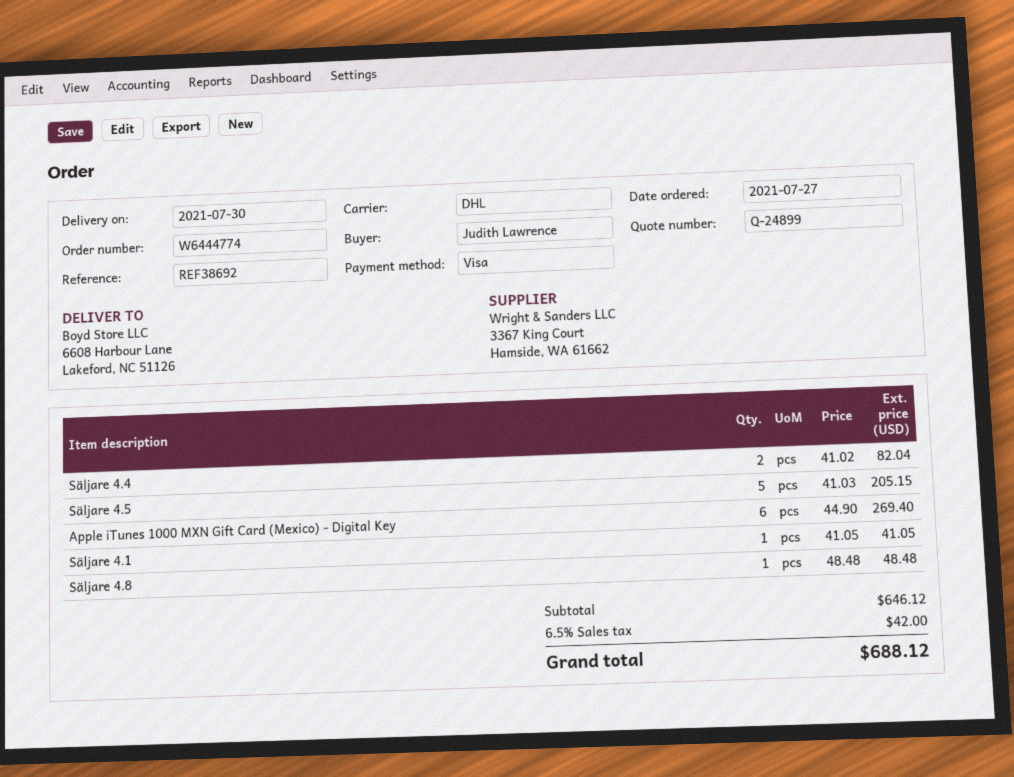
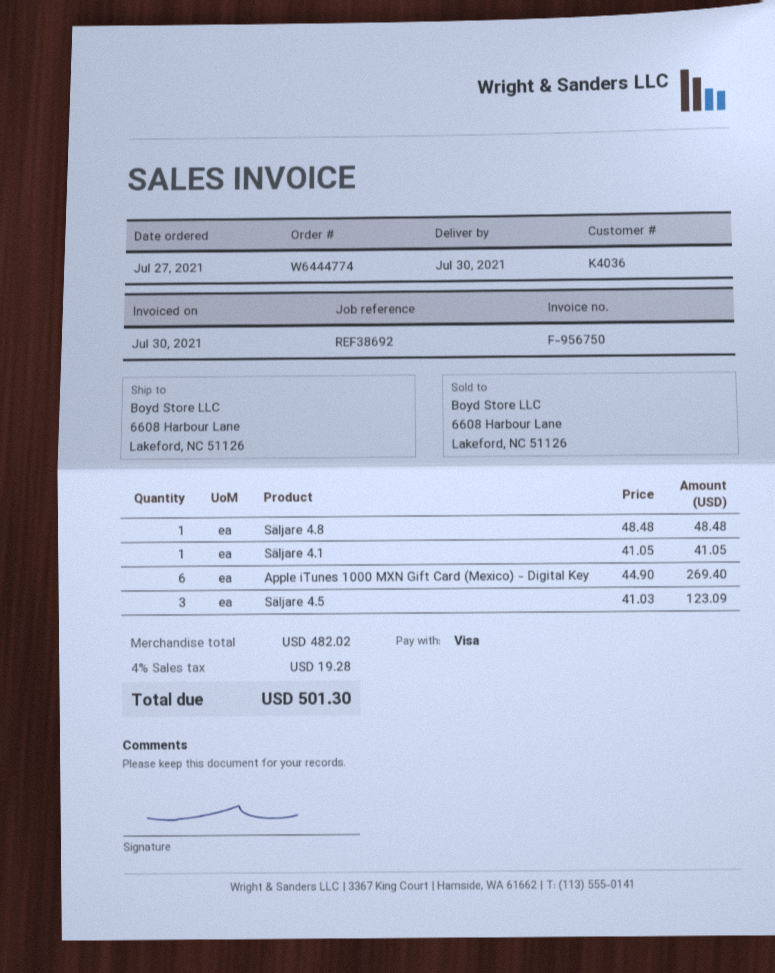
Säljare 4.4: 2 x 41.02 = 82.04 -> none
Säljare 4.5: 5 x 41.03 = 205.15 -> 3 x 41.03 = 123.09
subtotal: 646.12 -> 482.02
tax: 6.5% = 42.00 -> 4% = 19.28
total: 688.12 -> 501.30

